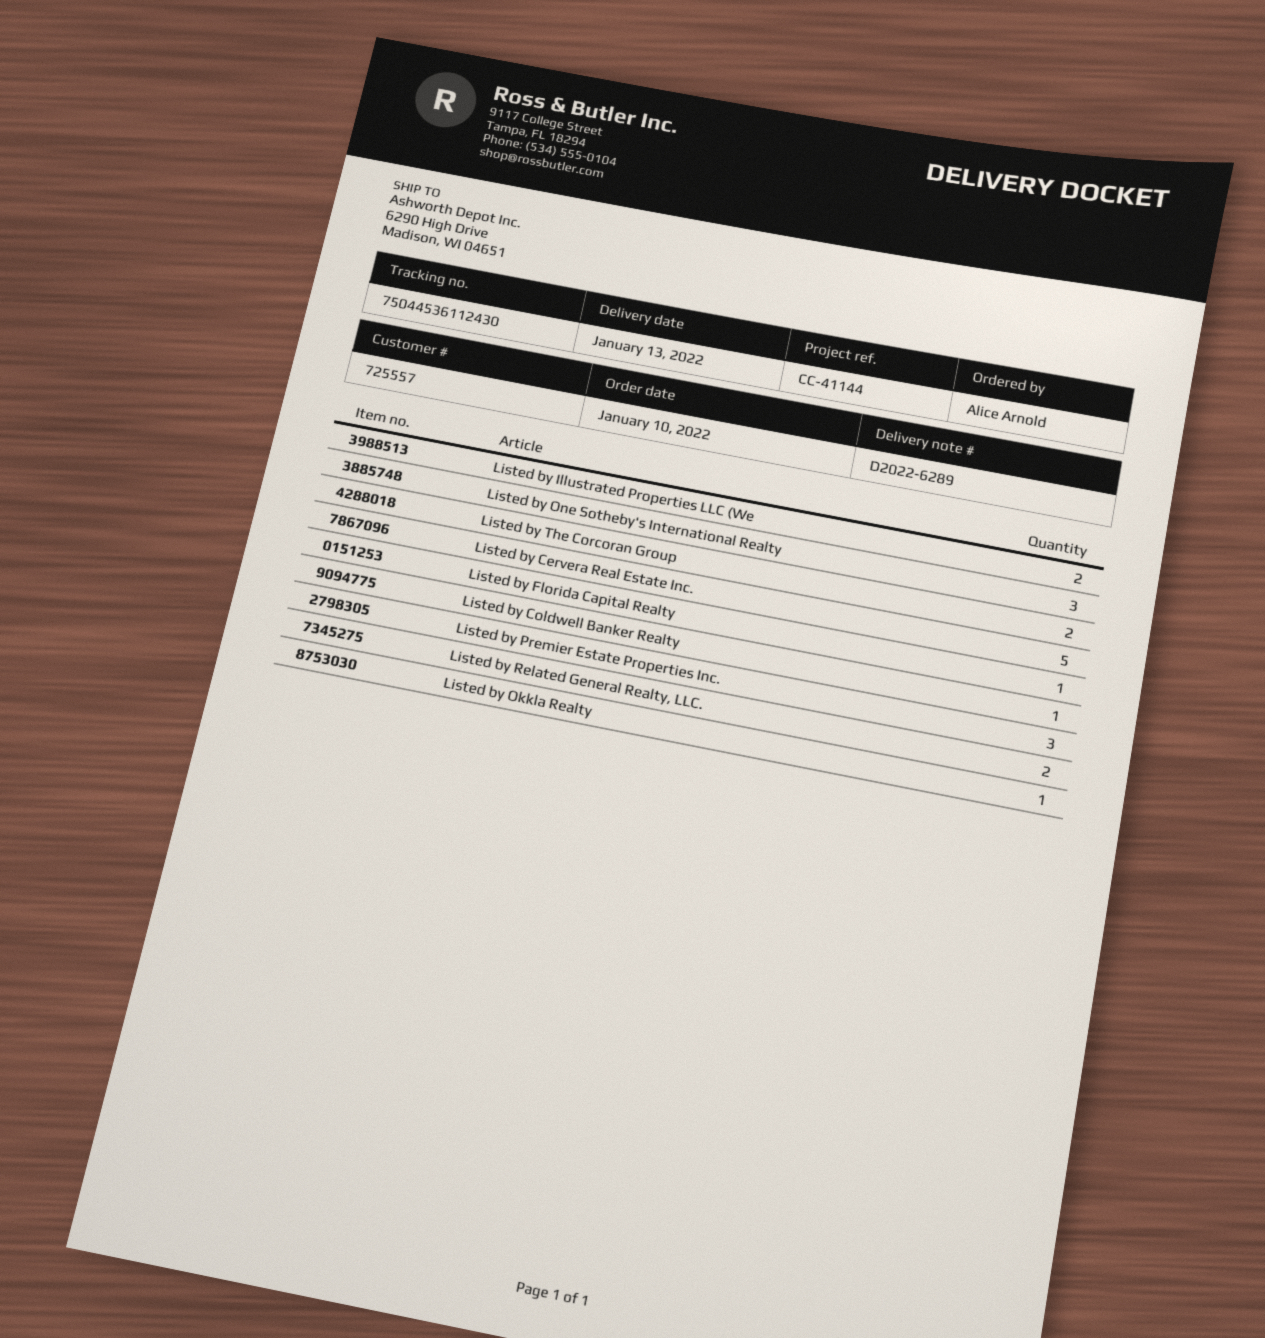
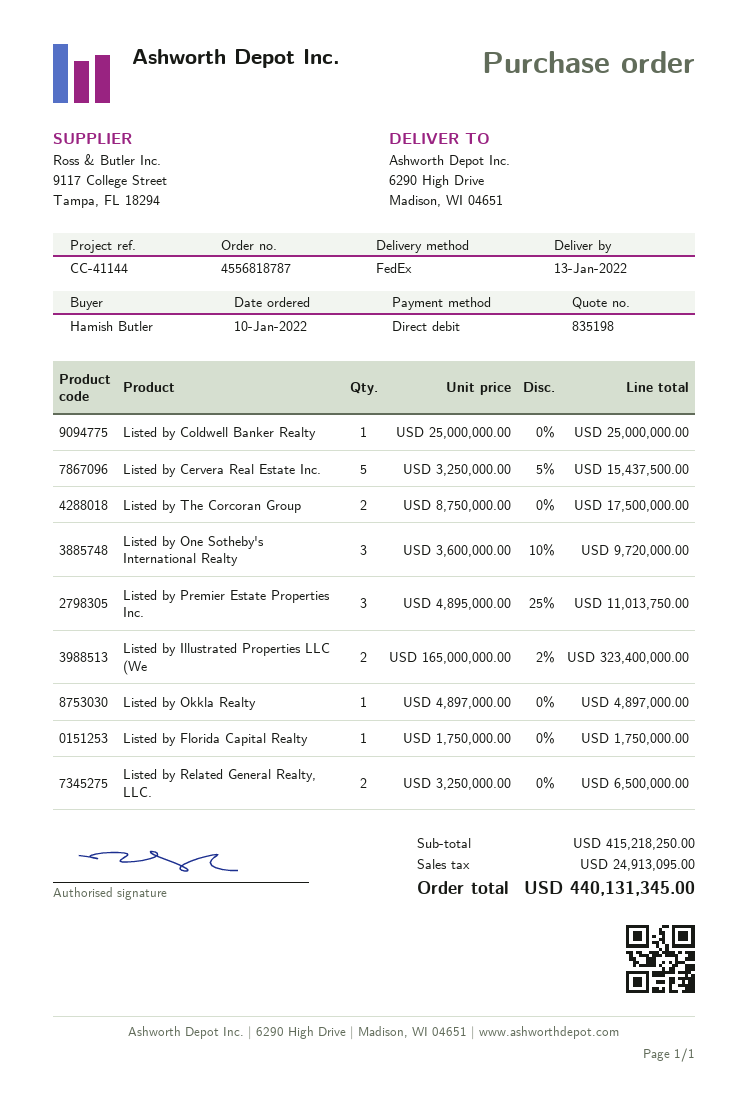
ordered by: Alice Arnold -> Hamish Butler

